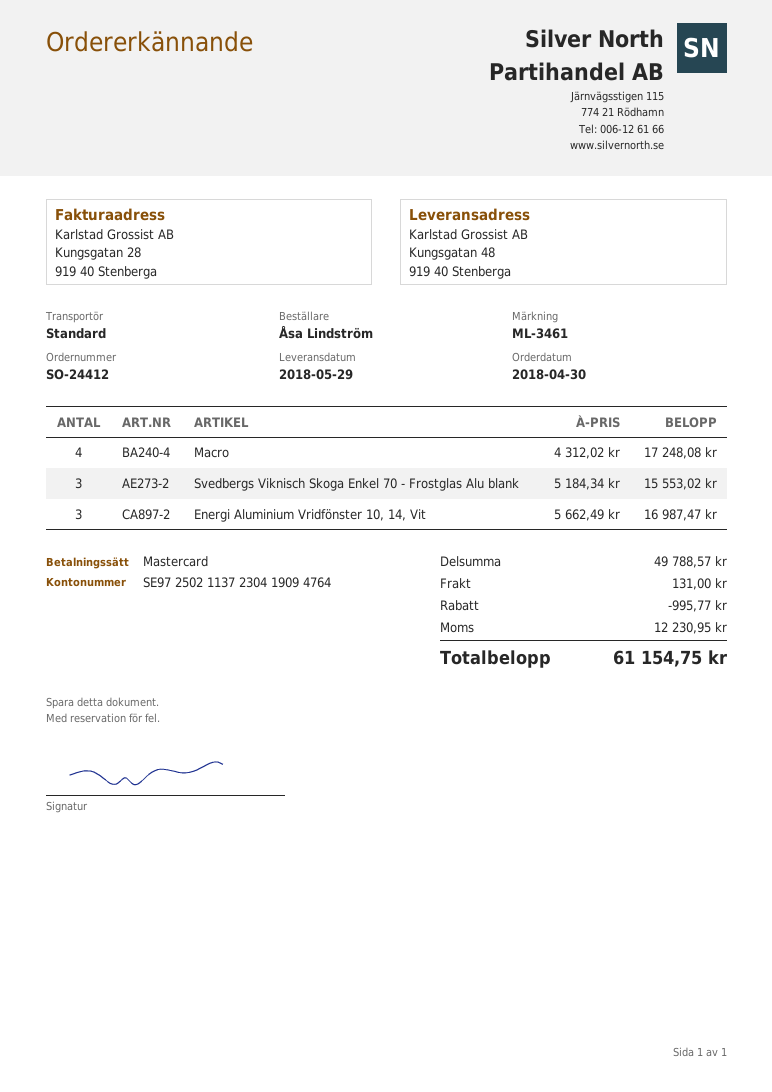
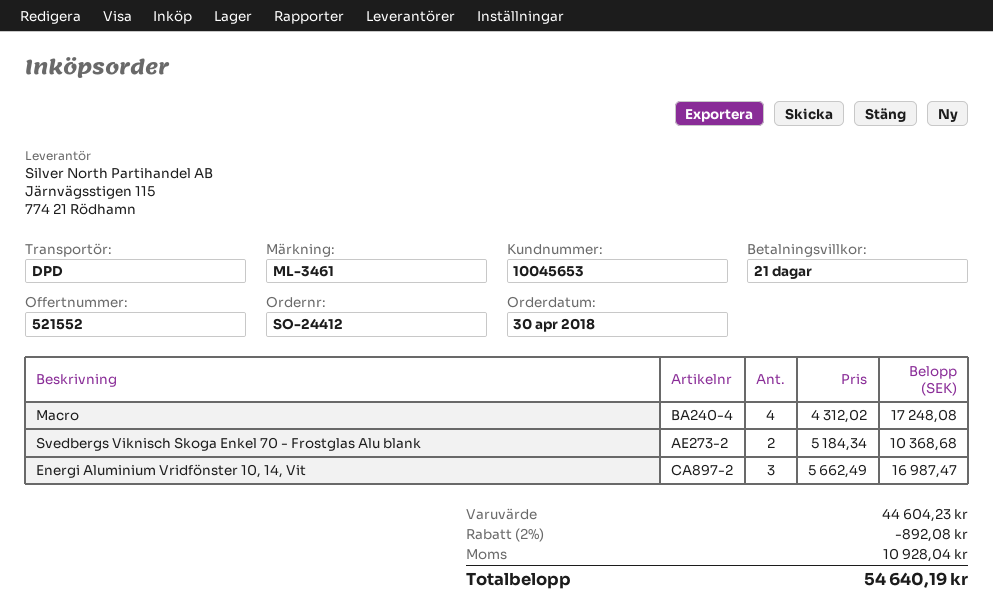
shipping method: standard -> DPD
Svedbergs Viknisch Skoga Enkel 70 - Frostglas Alu blank: 3 x 5184.34 = 15553.02 -> 2 x 5184.34 = 10368.68
subtotal: 49788.57 -> 44604.23
discount: 995.77 -> 892.08
shipping: 131.00 -> none
tax: 12230.95 -> 10928.04
total: 61154.75 -> 54640.19

